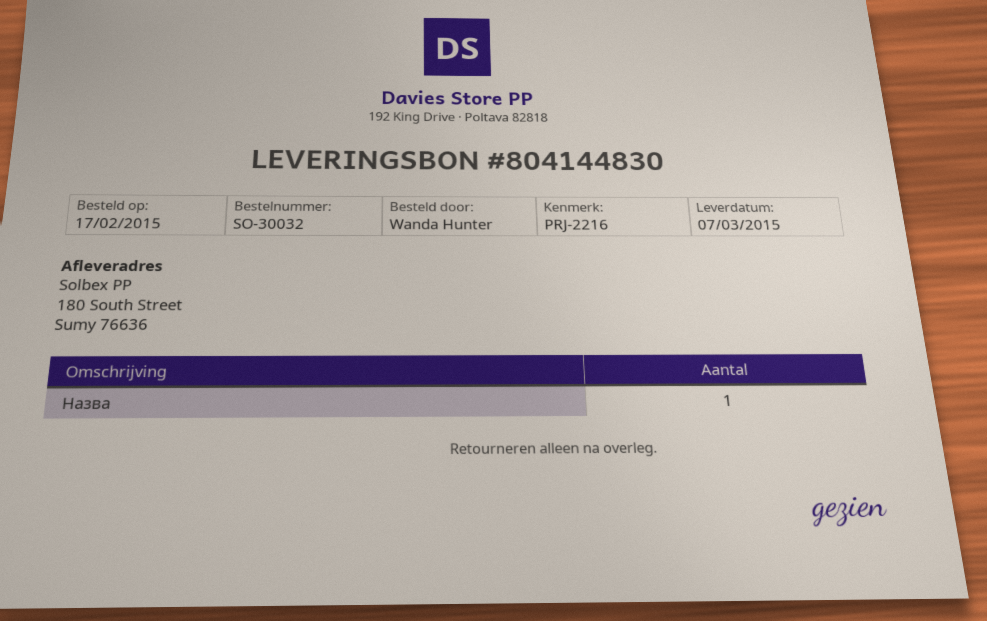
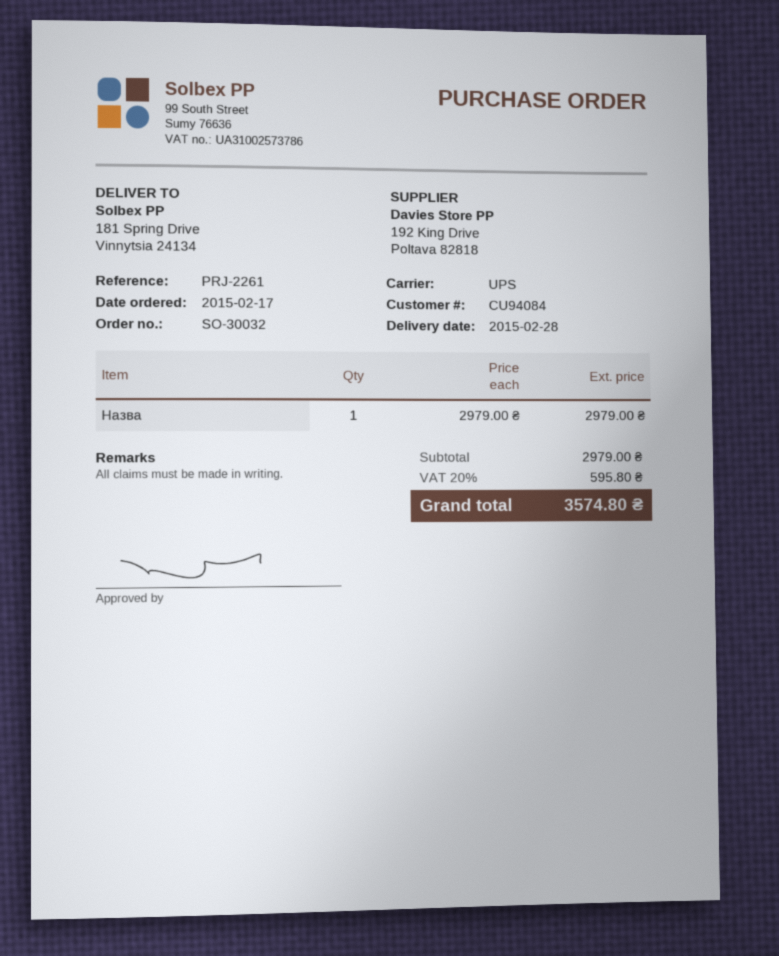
delivery date: 2015-03-07 -> 2015-02-28
reference: PRJ-2216 -> PRJ-2261
ship to: 180 South Street, Sumy 76636 -> 181 Spring Drive, Vinnytsia 24134

